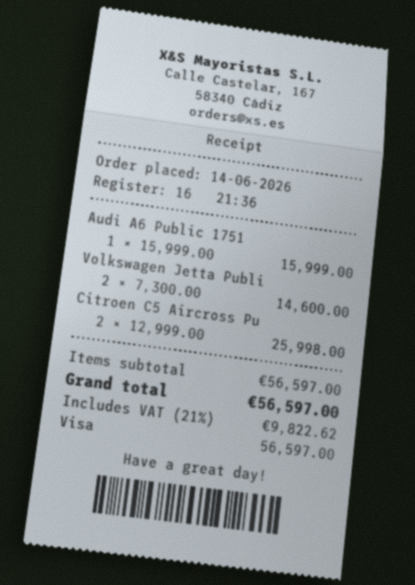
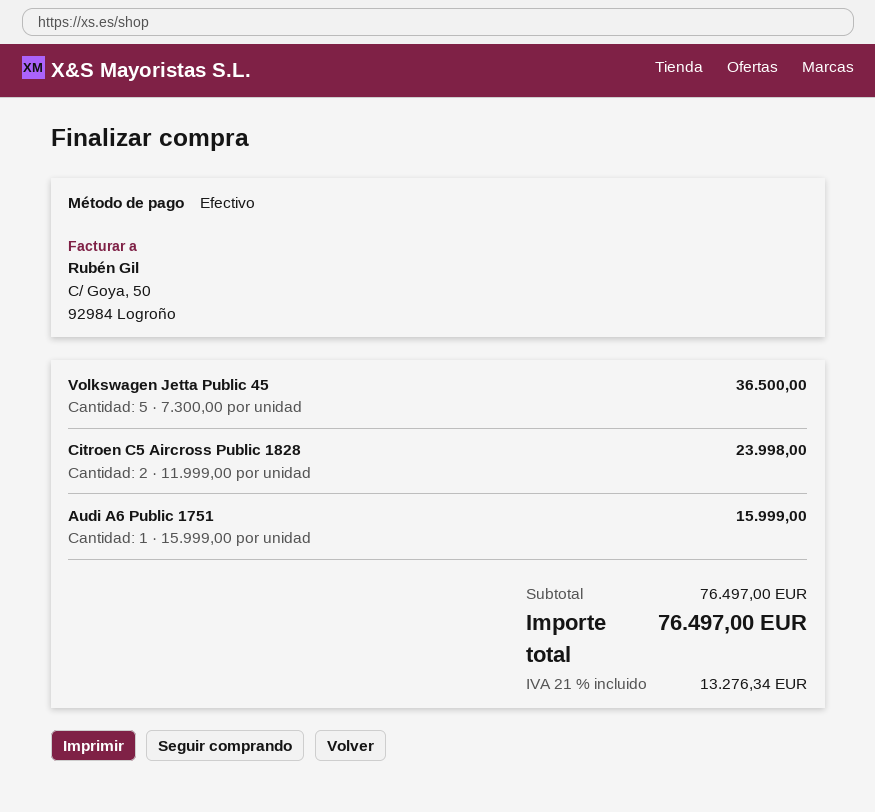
payment method: Visa -> cash
Volkswagen Jetta Publi: 2 x 7300.00 = 14600.00 -> 5 x 7300.00 = 36500.00
Citroen C5 Aircross Pu: 2 x 12999.00 = 25998.00 -> 2 x 11999.00 = 23998.00
subtotal: 56597.00 -> 76497.00
tax: 21% = 9822.62 -> 21% = 13276.34
total: 56597.00 -> 76497.00

